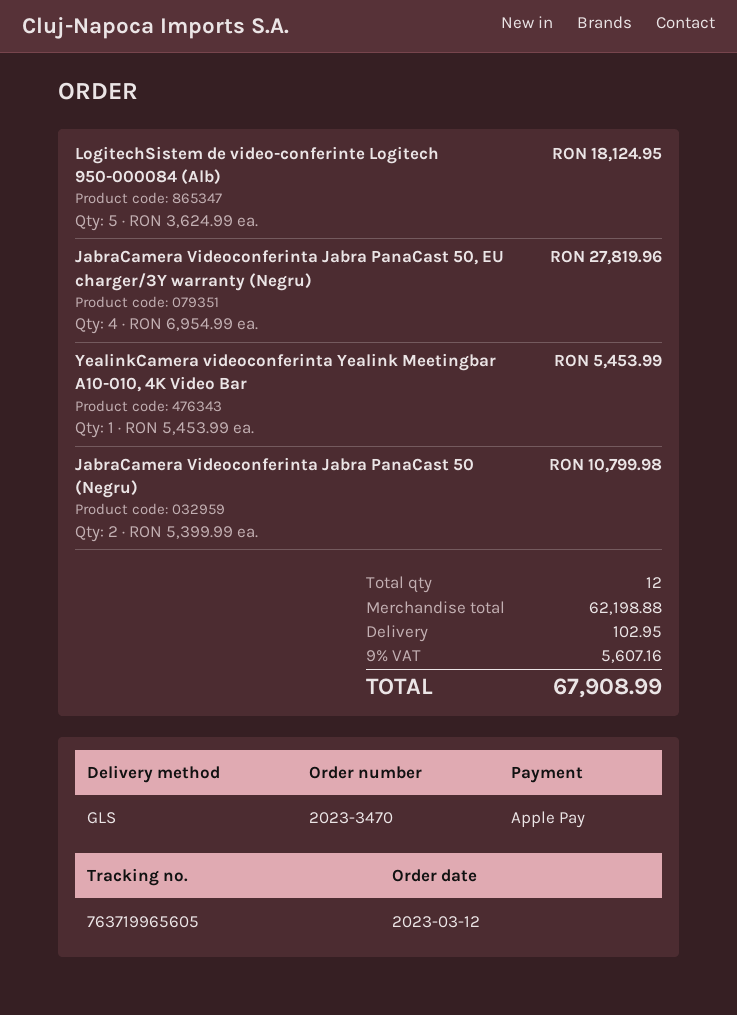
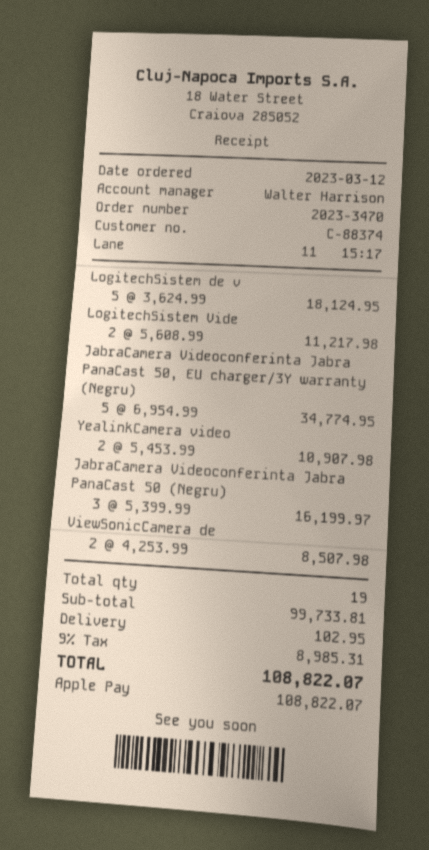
JabraCamera Videoconferinta Jabra PanaCast 50, EU charger/3Y warranty (Negru): 4 x 6954.99 = 27819.96 -> 5 x 6954.99 = 34774.95
YealinkCamera videoconferinta Yealink Meetingbar A10-010, 4K Video Bar: 1 x 5453.99 = 5453.99 -> 2 x 5453.99 = 10907.98
JabraCamera Videoconferinta Jabra PanaCast 50 (Negru): 2 x 5399.99 = 10799.98 -> 3 x 5399.99 = 16199.97
LogitechSistem Vide: none -> 2 x 5608.99 = 11217.98
ViewSonicCamera de: none -> 2 x 4253.99 = 8507.98
total quantity: 12 -> 19
subtotal: 62198.88 -> 99733.81
tax: 9% = 5607.16 -> 9% = 8985.31
total: 67908.99 -> 108822.07

